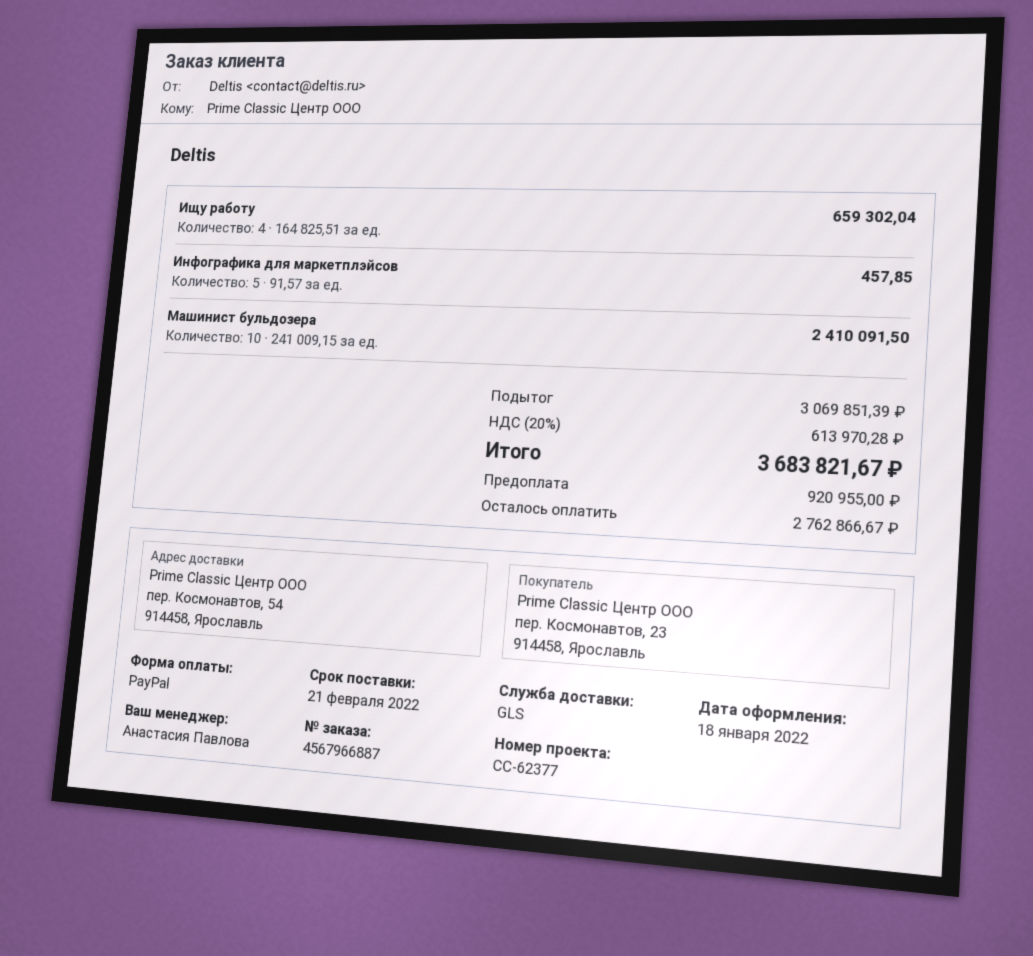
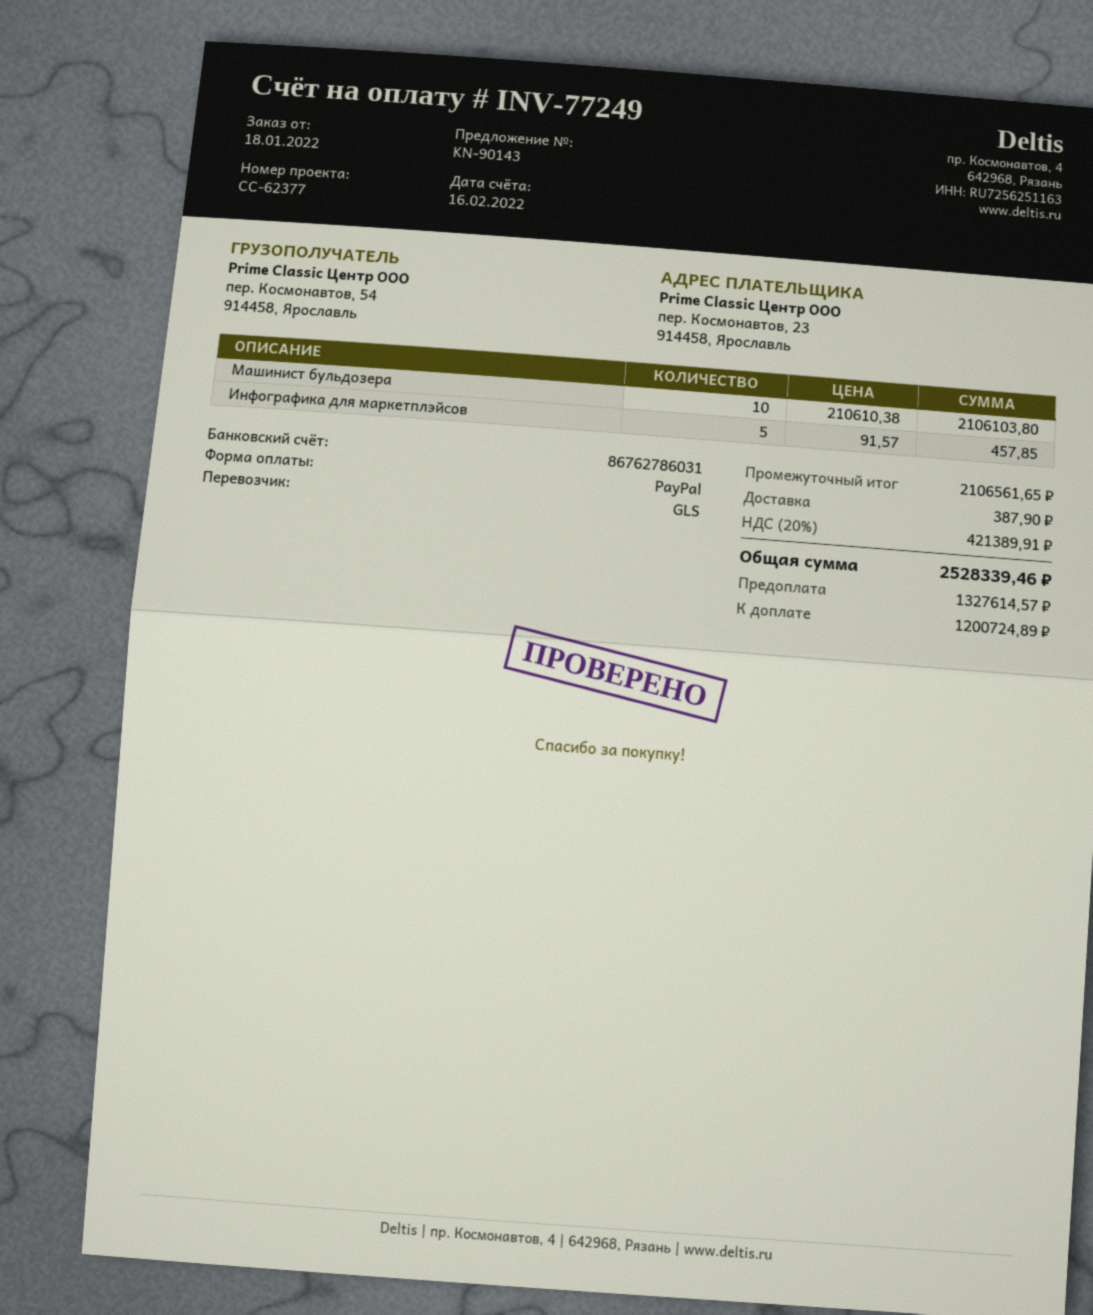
Ищу работу: 4 x 164825.51 = 659302.04 -> none
Машинист бульдозера: 10 x 241009.15 = 2410091.50 -> 10 x 210610.38 = 2106103.80
subtotal: 3069851.39 -> 2106561.65
shipping: none -> 387.90
tax: 20% = 613970.28 -> 20% = 421389.91
total: 3683821.67 -> 2528339.46
deposit: 920955.00 -> 1327614.57
balance: 2762866.67 -> 1200724.89

